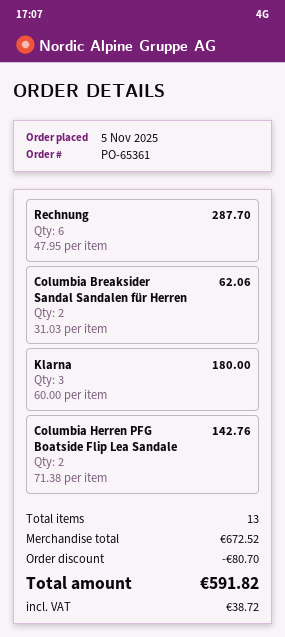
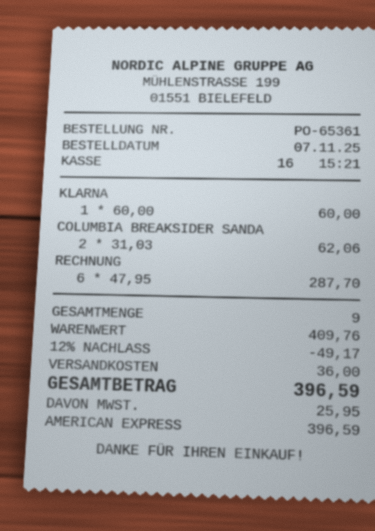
order date: 2025-11-05 -> 2025-11-07
Klarna: 3 x 60.00 = 180.00 -> 1 x 60.00 = 60.00
Columbia Herren PFG Boatside Flip Lea Sandale: 2 x 71.38 = 142.76 -> none
total quantity: 13 -> 9
subtotal: 672.52 -> 409.76
discount: 80.70 -> 49.17
shipping: none -> 36.00
tax: 38.72 -> 25.95
total: 591.82 -> 396.59

